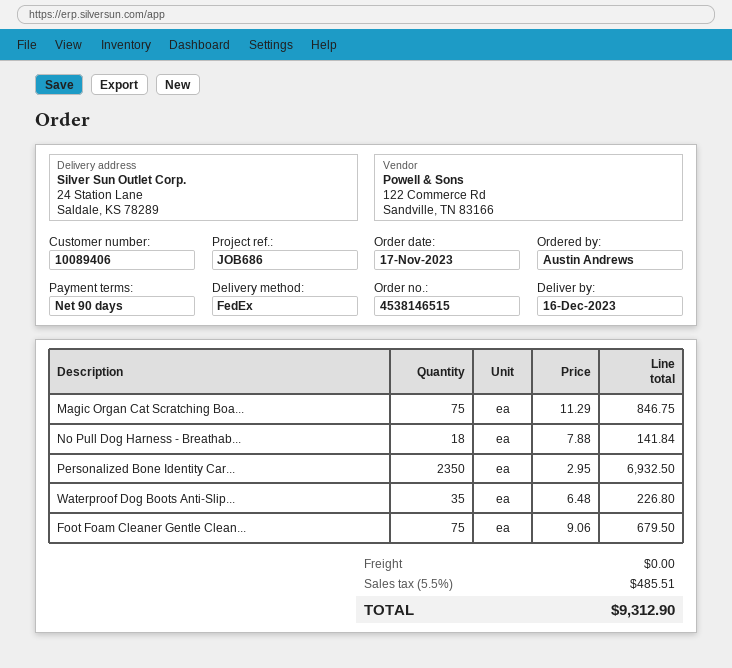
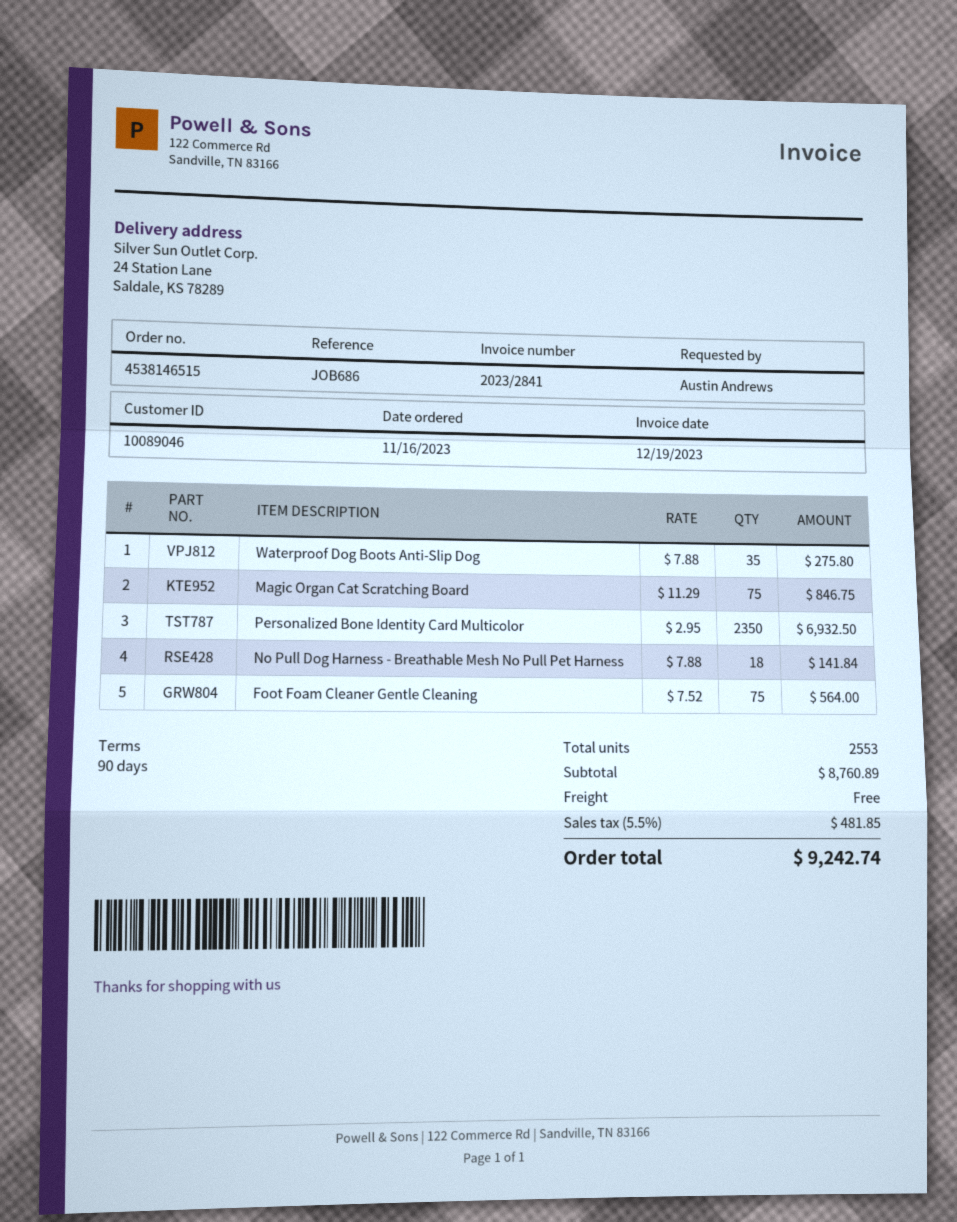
order date: 2023-11-17 -> 2023-11-16
customer number: 10089406 -> 10089046
Waterproof Dog Boots Anti-Slip...: 35 x 6.48 = 226.80 -> 35 x 7.88 = 275.80
Foot Foam Cleaner Gentle Clean...: 75 x 9.06 = 679.50 -> 75 x 7.52 = 564.00
tax: 5.5% = 485.51 -> 5.5% = 481.85
total: 9312.90 -> 9242.74

